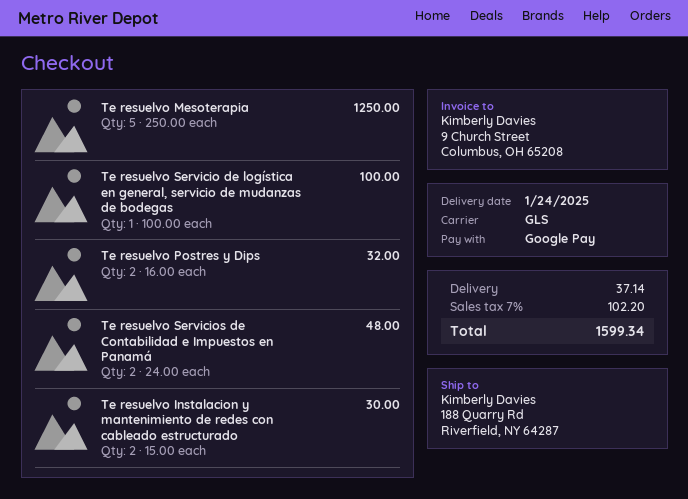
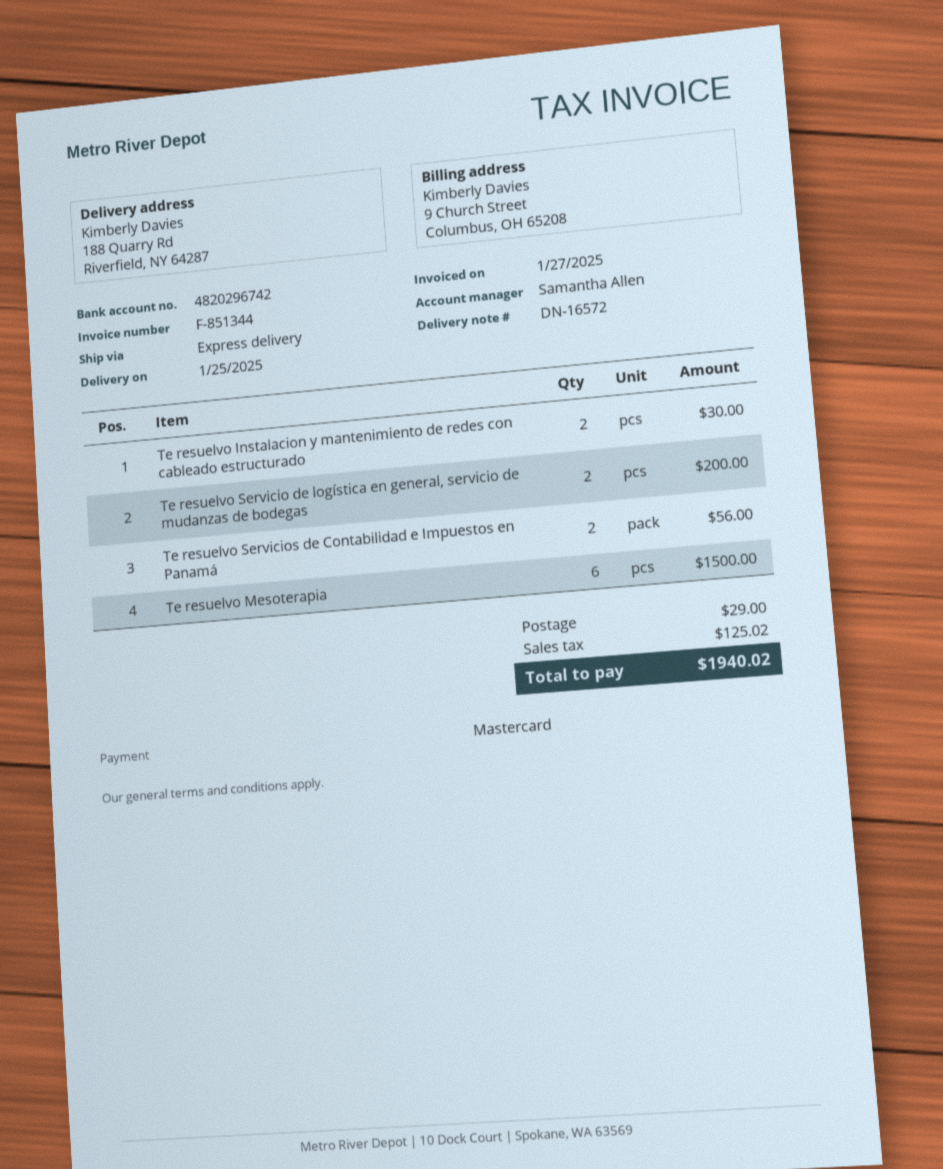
delivery date: 2025-01-24 -> 2025-01-25
payment method: Google Pay -> Mastercard
shipping method: GLS -> express
Te resuelvo Mesoterapia: 5 for 1250.00 -> 6 for 1500.00
Te resuelvo Servicio de logística en general, servicio de mudanzas de bodegas: 1 for 100.00 -> 2 for 200.00
Te resuelvo Postres y Dips: 2 for 32.00 -> none
Te resuelvo Servicios de Contabilidad e Impuestos en Panamá: 2 for 48.00 -> 2 for 56.00
shipping: 37.14 -> 29.00
tax: 102.20 -> 125.02
total: 1599.34 -> 1940.02

